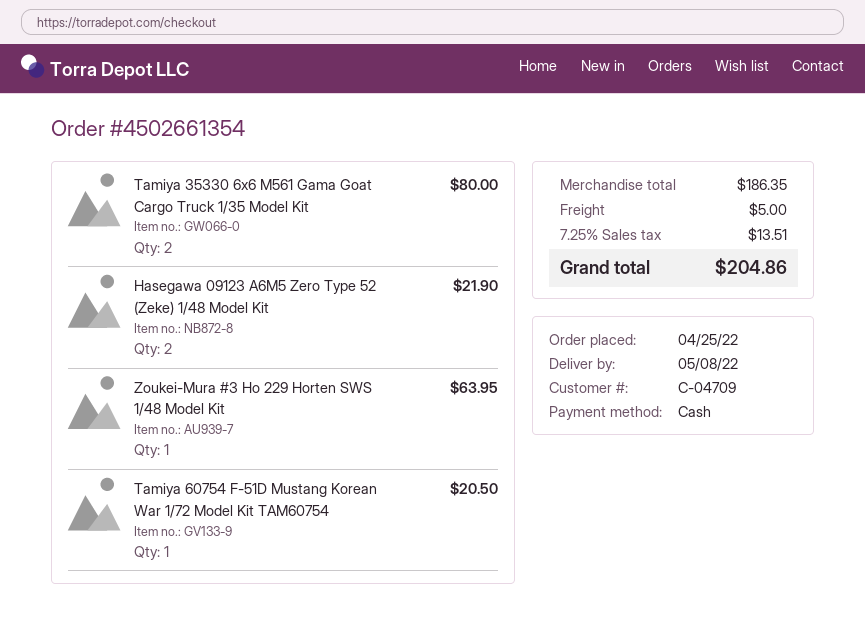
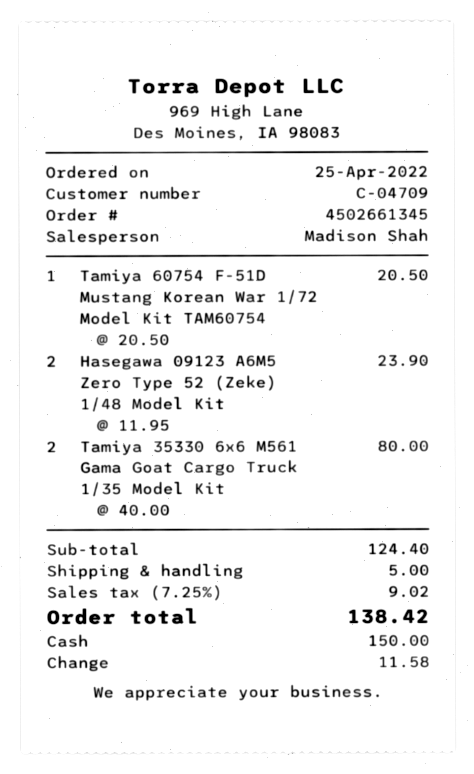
order number: 4502661354 -> 4502661345
Hasegawa 09123 A6M5 Zero Type 52 (Zeke) 1/48 Model Kit: 2 for 21.90 -> 2 for 23.90
Zoukei-Mura #3 Ho 229 Horten SWS 1/48 Model Kit: 1 for 63.95 -> none
subtotal: 186.35 -> 124.40
tax: 7.25% = 13.51 -> 7.25% = 9.02
total: 204.86 -> 138.42

